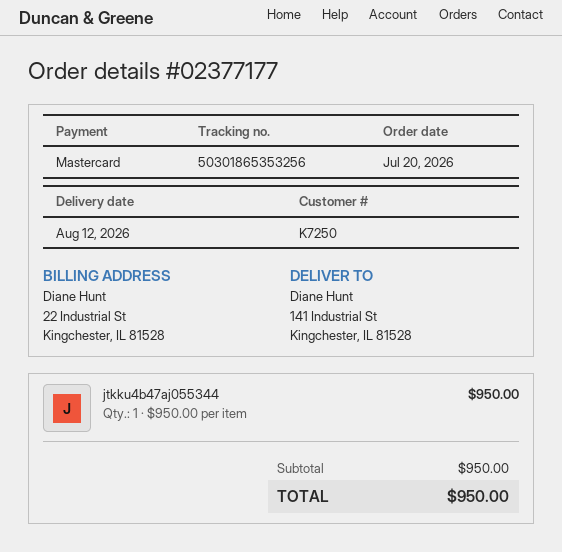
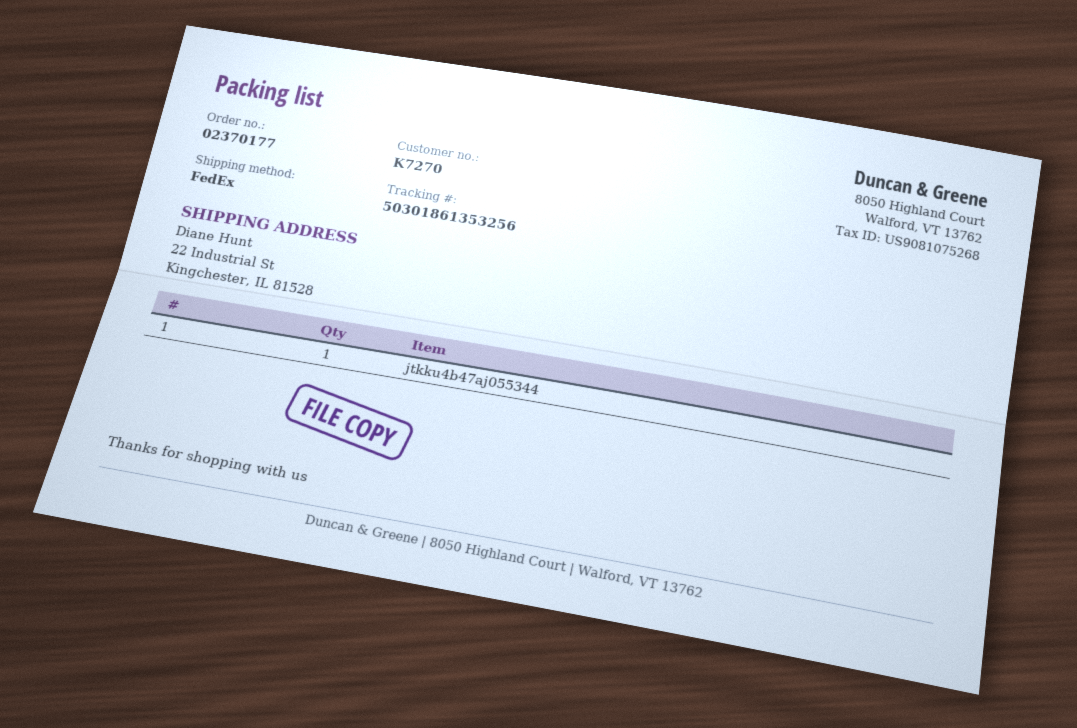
order number: 02377177 -> 02370177
customer number: K7250 -> K7270
tracking number: 50301865353256 -> 50301861353256
ship to: 141 Industrial St, Kingchester, IL 81528 -> 22 Industrial St, Kingchester, IL 81528

